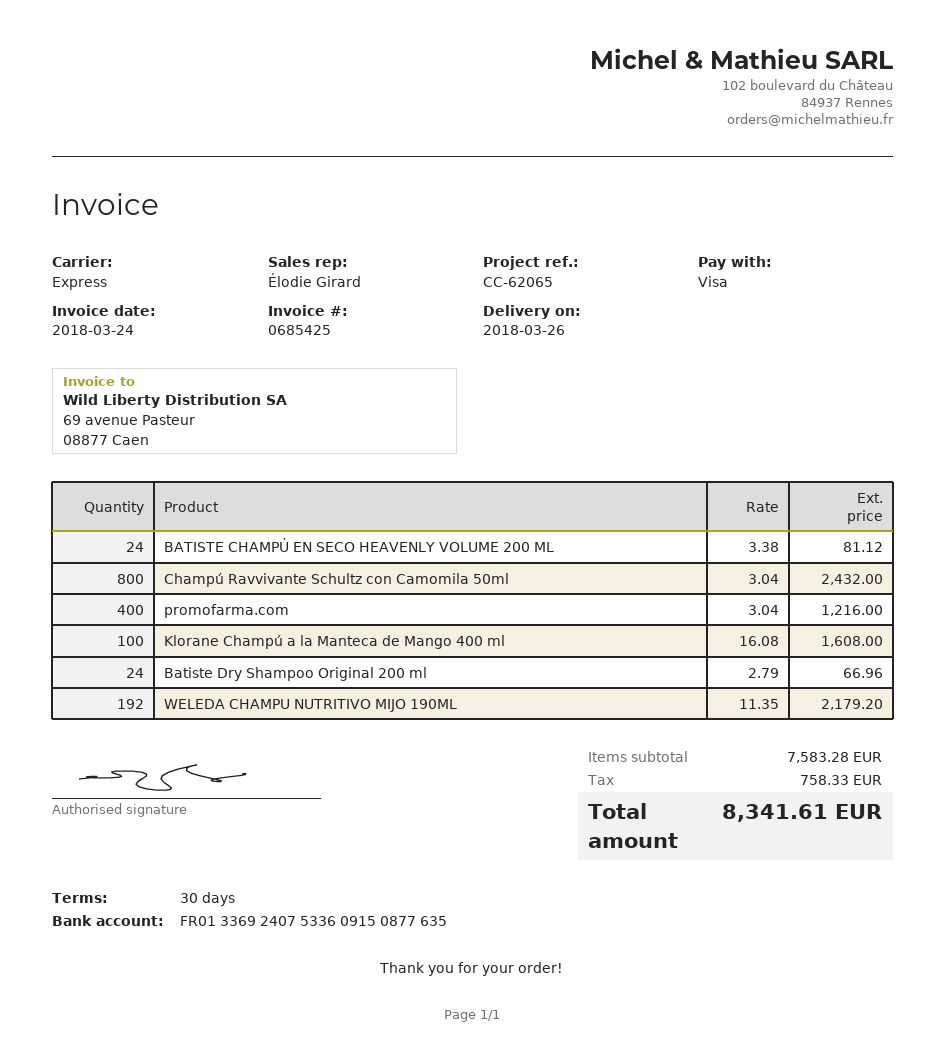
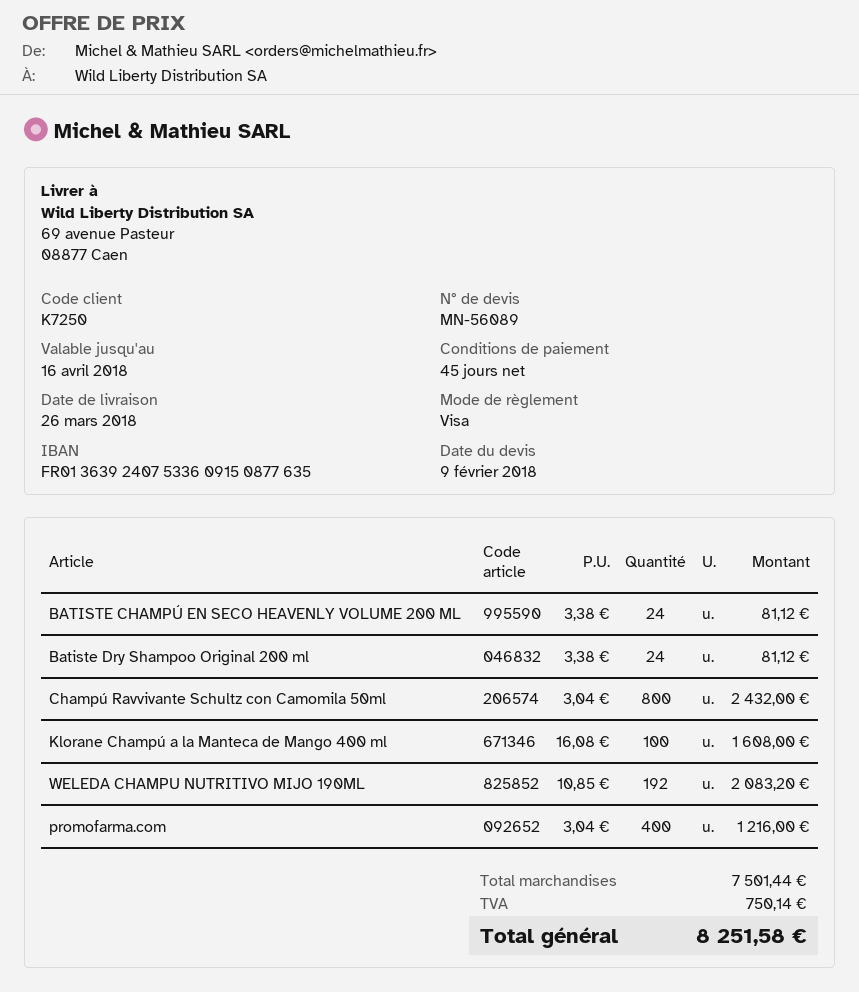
payment terms: 30 days -> 45 days
bank account: FR0133692407533609150877635 -> FR0136392407533609150877635
Batiste Dry Shampoo Original 200 ml: 24 x 2.79 = 66.96 -> 24 x 3.38 = 81.12
WELEDA CHAMPU NUTRITIVO MIJO 190ML: 192 x 11.35 = 2179.20 -> 192 x 10.85 = 2083.20
subtotal: 7583.28 -> 7501.44
tax: 758.33 -> 750.14
total: 8341.61 -> 8251.58

